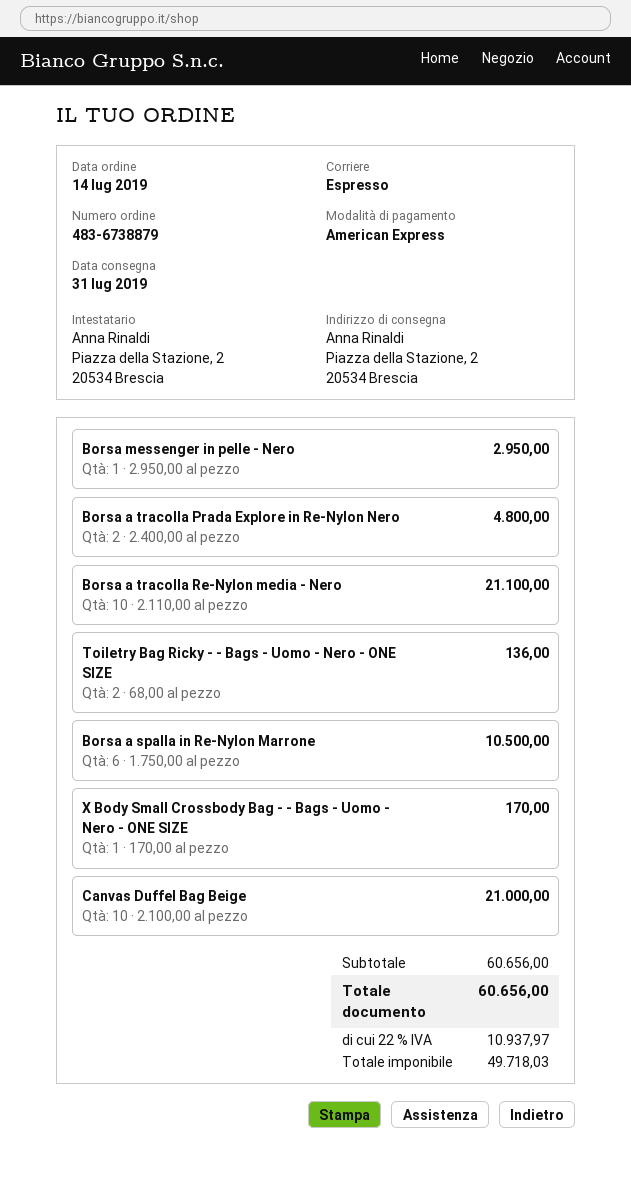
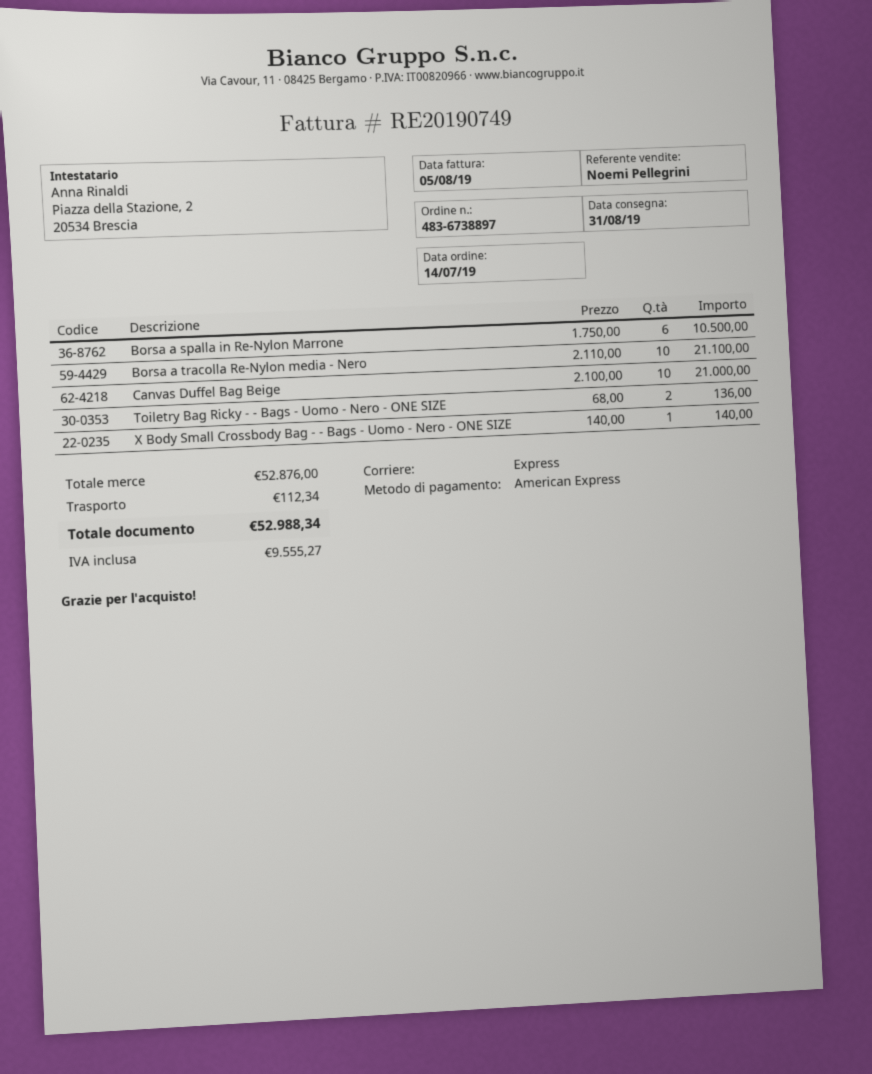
order number: 483-6738879 -> 483-6738897
delivery date: 2019-07-31 -> 2019-08-31
Borsa messenger in pelle - Nero: 1 x 2950.00 = 2950.00 -> none
Borsa a tracolla Prada Explore in Re-Nylon Nero: 2 x 2400.00 = 4800.00 -> none
X Body Small Crossbody Bag - - Bags - Uomo - Nero - ONE SIZE: 1 x 170.00 = 170.00 -> 1 x 140.00 = 140.00
subtotal: 60656.00 -> 52876.00
shipping: none -> 112.34
tax: 10937.97 -> 9555.27
total: 60656.00 -> 52988.34

